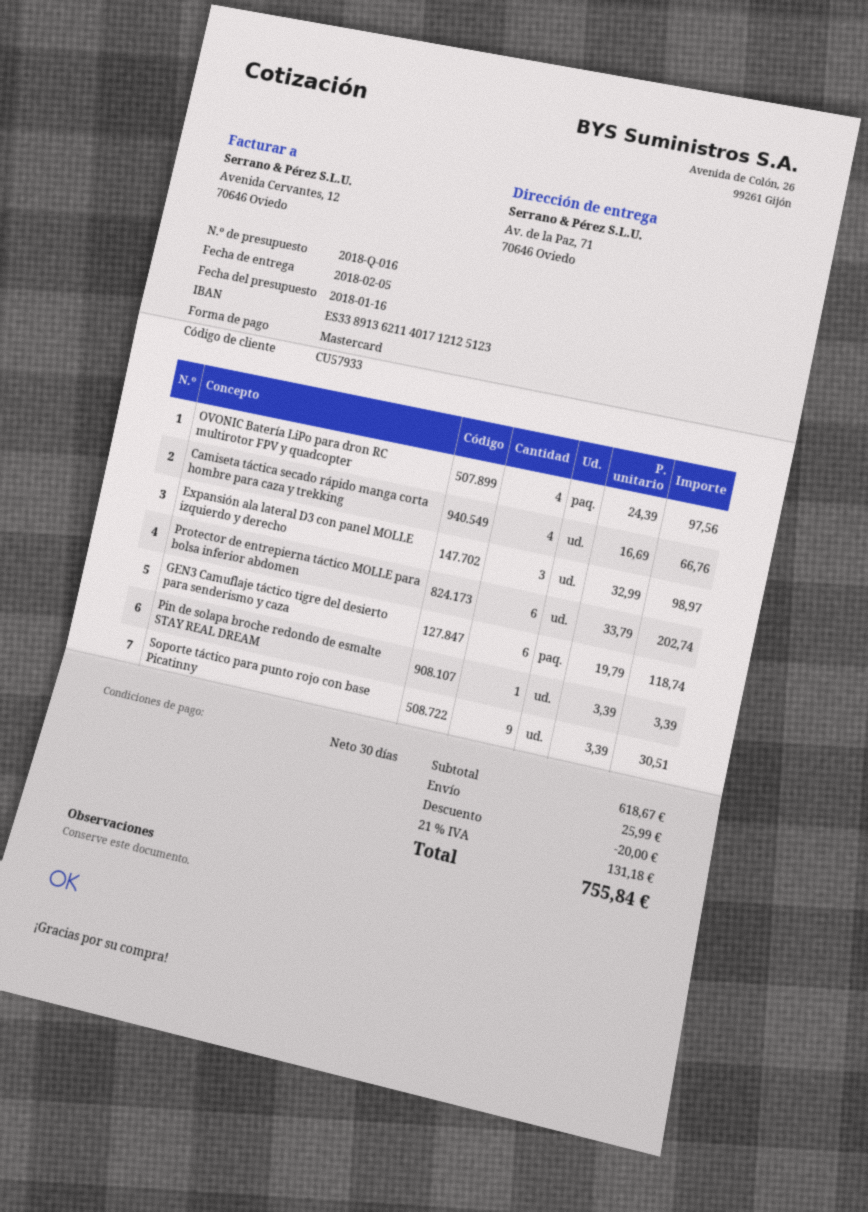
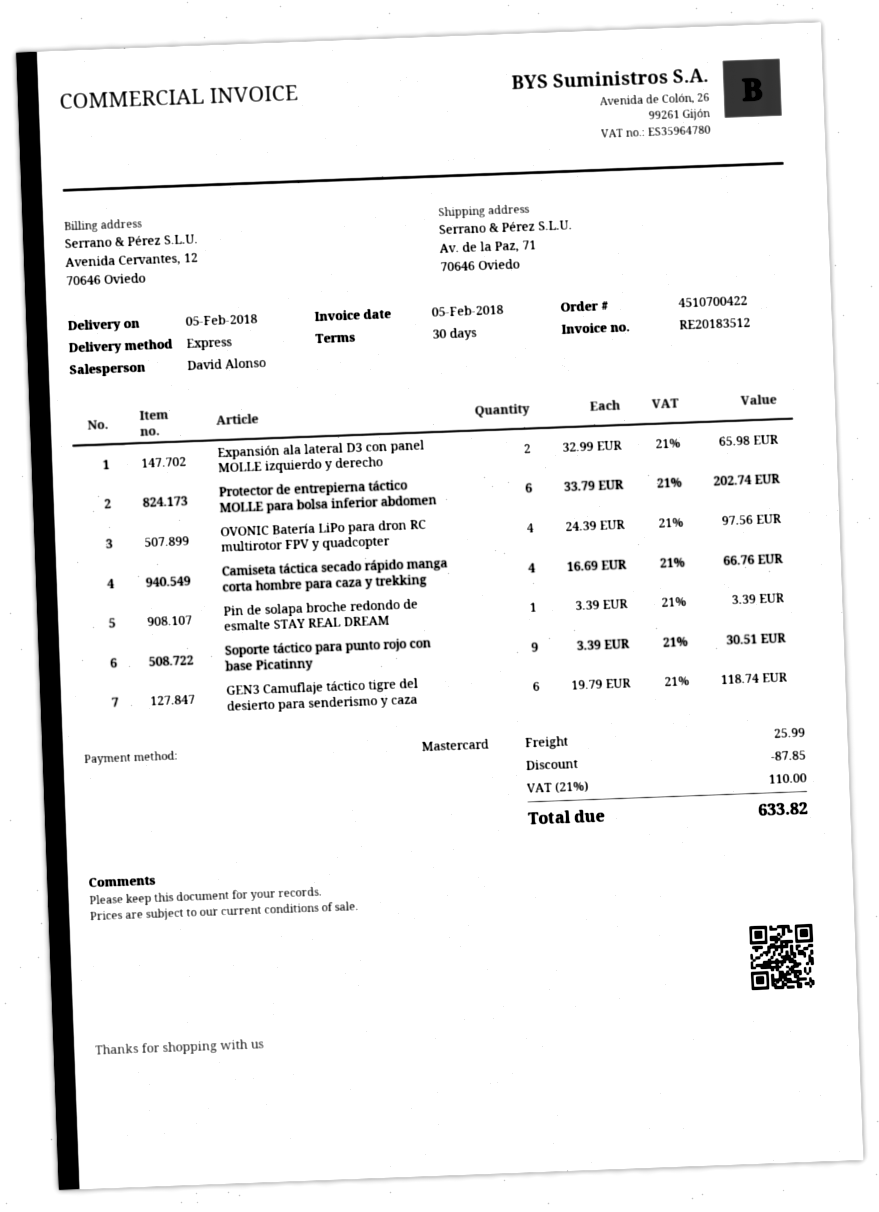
Expansión ala lateral D3 con panel MOLLE izquierdo y derecho: 3 x 32.99 = 98.97 -> 2 x 32.99 = 65.98
discount: 20.00 -> 87.85
tax: 21% = 131.18 -> 21% = 110.00
total: 755.84 -> 633.82

